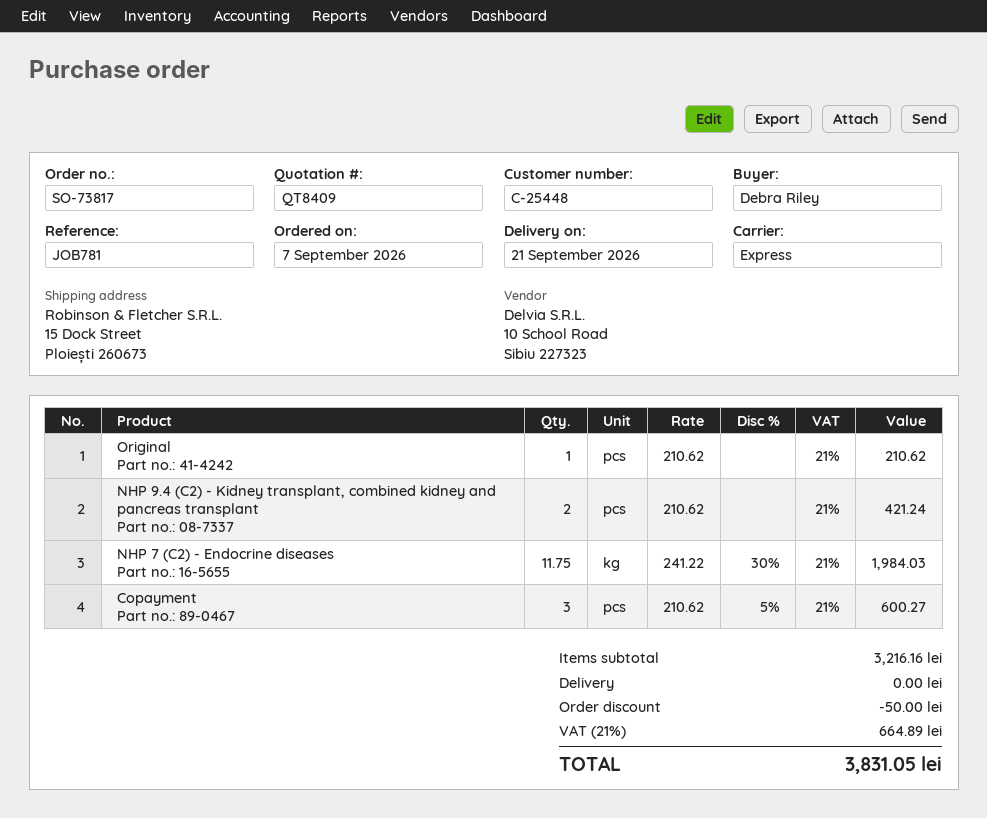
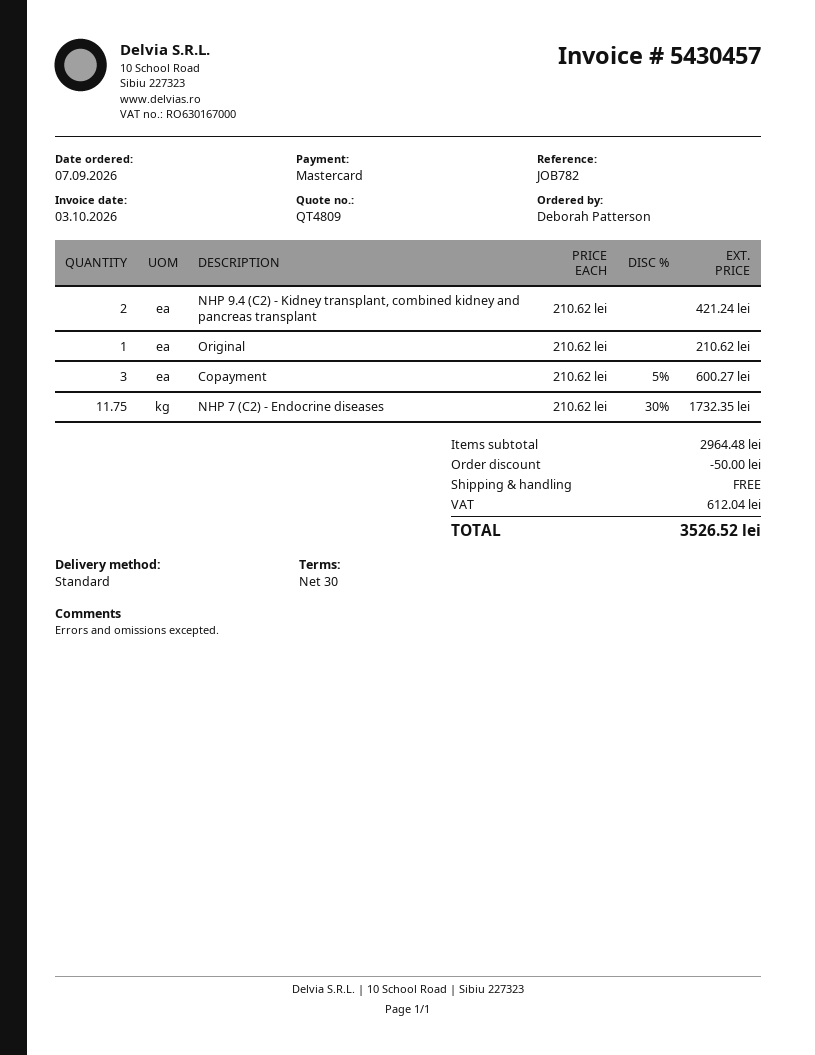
quote number: QT8409 -> QT4809
reference: JOB781 -> JOB782
ordered by: Debra Riley -> Deborah Patterson
shipping method: express -> standard
NHP 7 (C2) - Endocrine diseases: 11.75 x 241.22 - 30% = 1984.03 -> 11.75 x 210.62 - 30% = 1732.35
subtotal: 3216.16 -> 2964.48
tax: 664.89 -> 612.04
total: 3831.05 -> 3526.52

